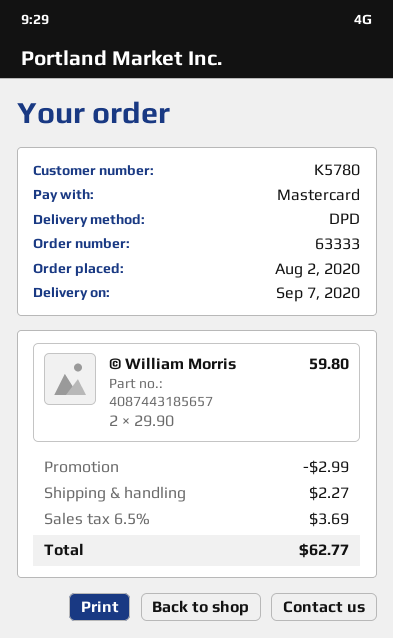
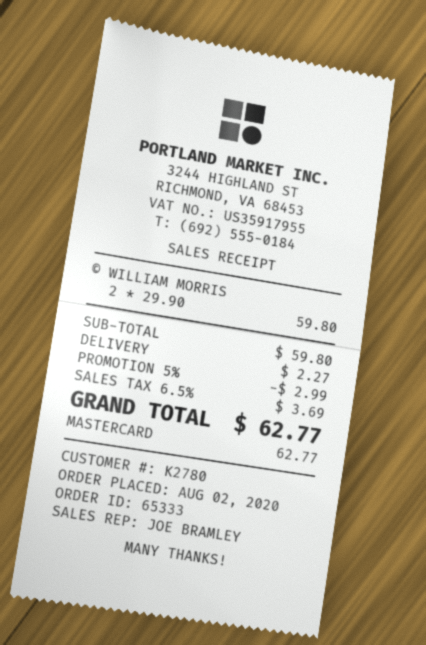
order number: 63333 -> 65333
customer number: K5780 -> K2780

